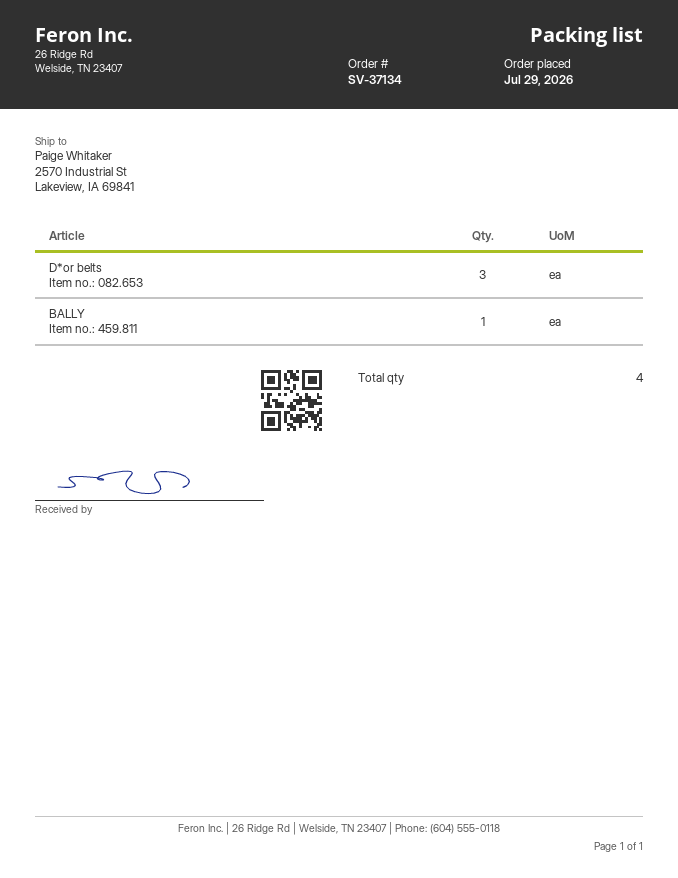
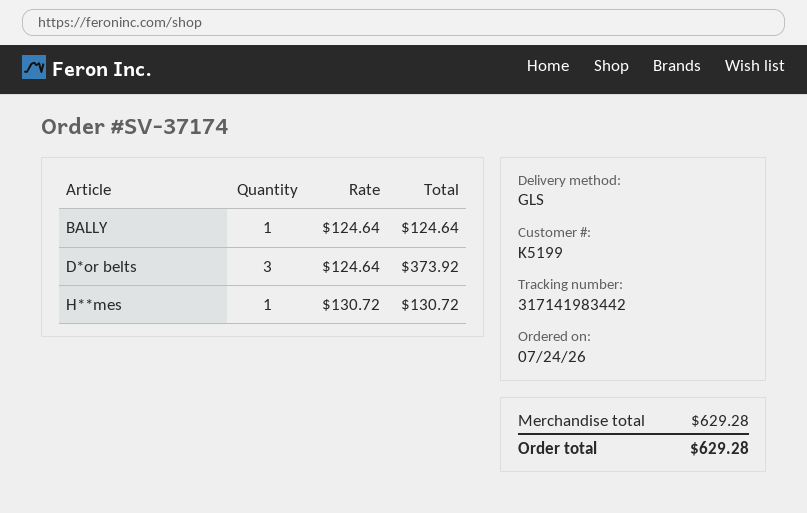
order number: SV-37134 -> SV-37174
order date: 2026-07-29 -> 2026-07-24
H**mes: none -> 1

